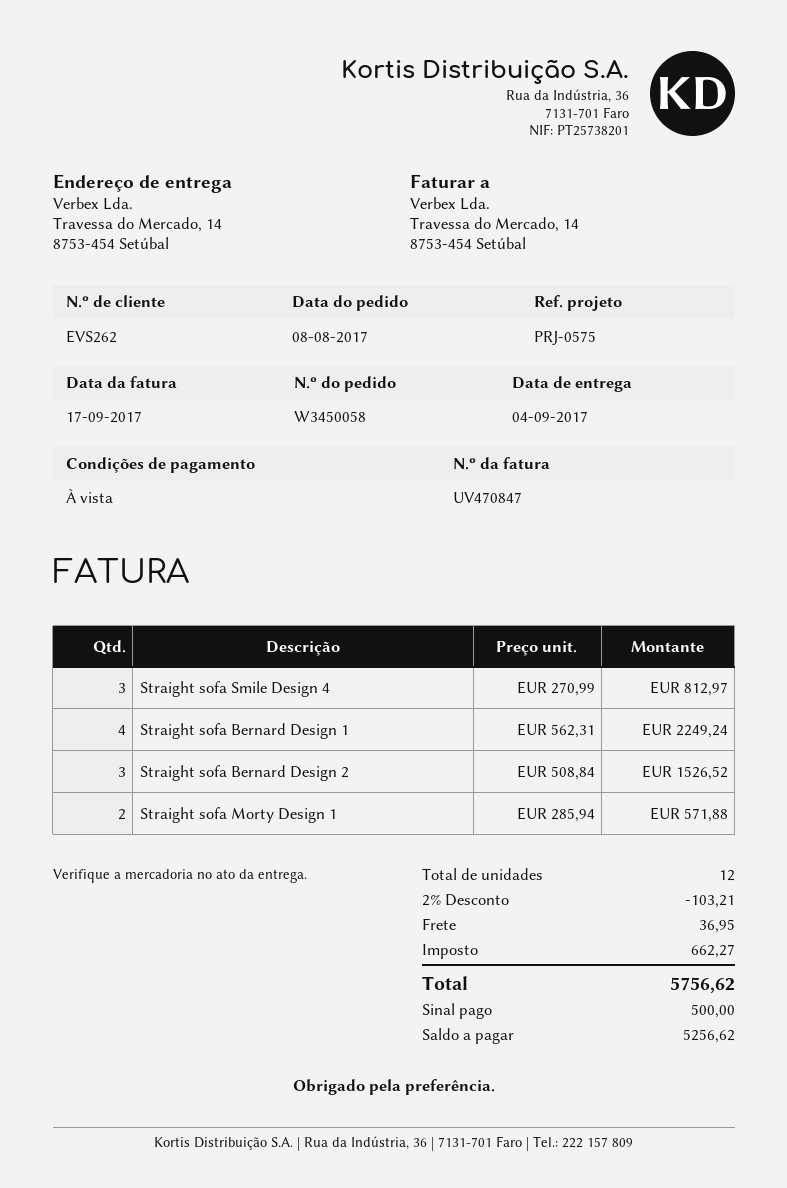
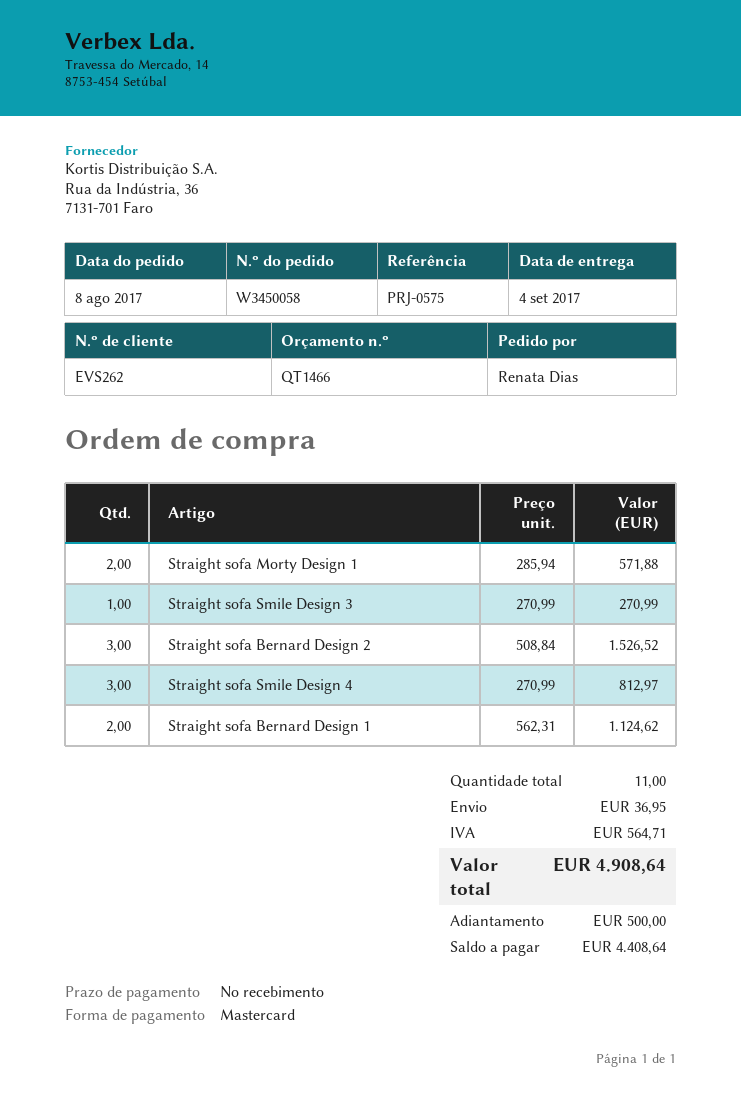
Straight sofa Bernard Design 1: 4 x 562.31 = 2249.24 -> 2 x 562.31 = 1124.62
Straight sofa Smile Design 3: none -> 1 x 270.99 = 270.99
total quantity: 12 -> 11
discount: 2% = 103.21 -> none
tax: 662.27 -> 564.71
total: 5756.62 -> 4908.64
balance: 5256.62 -> 4408.64

